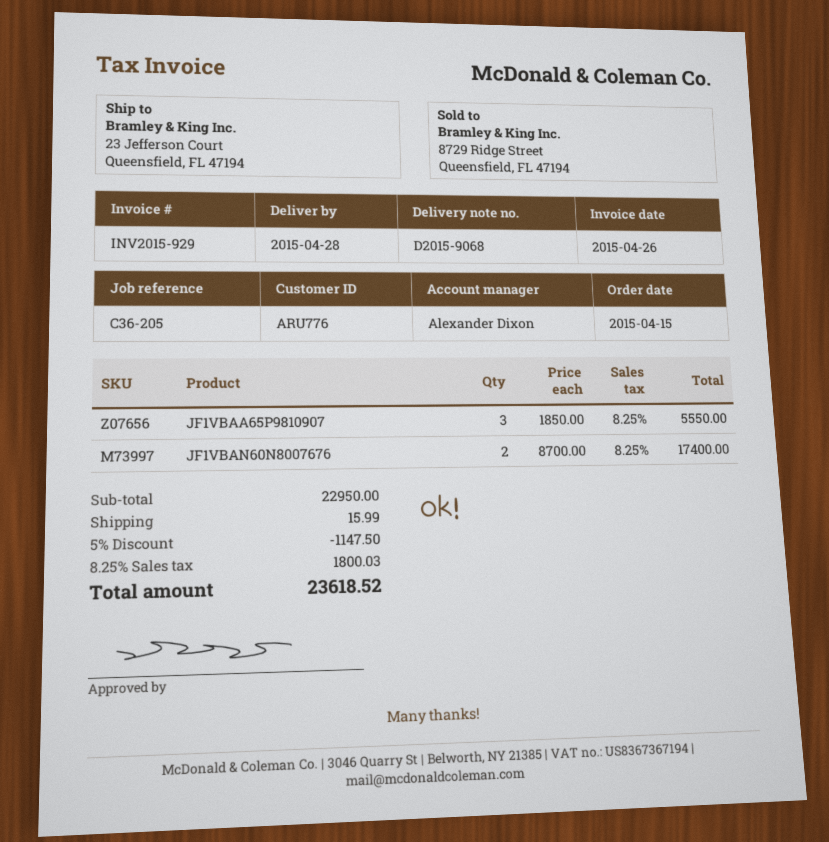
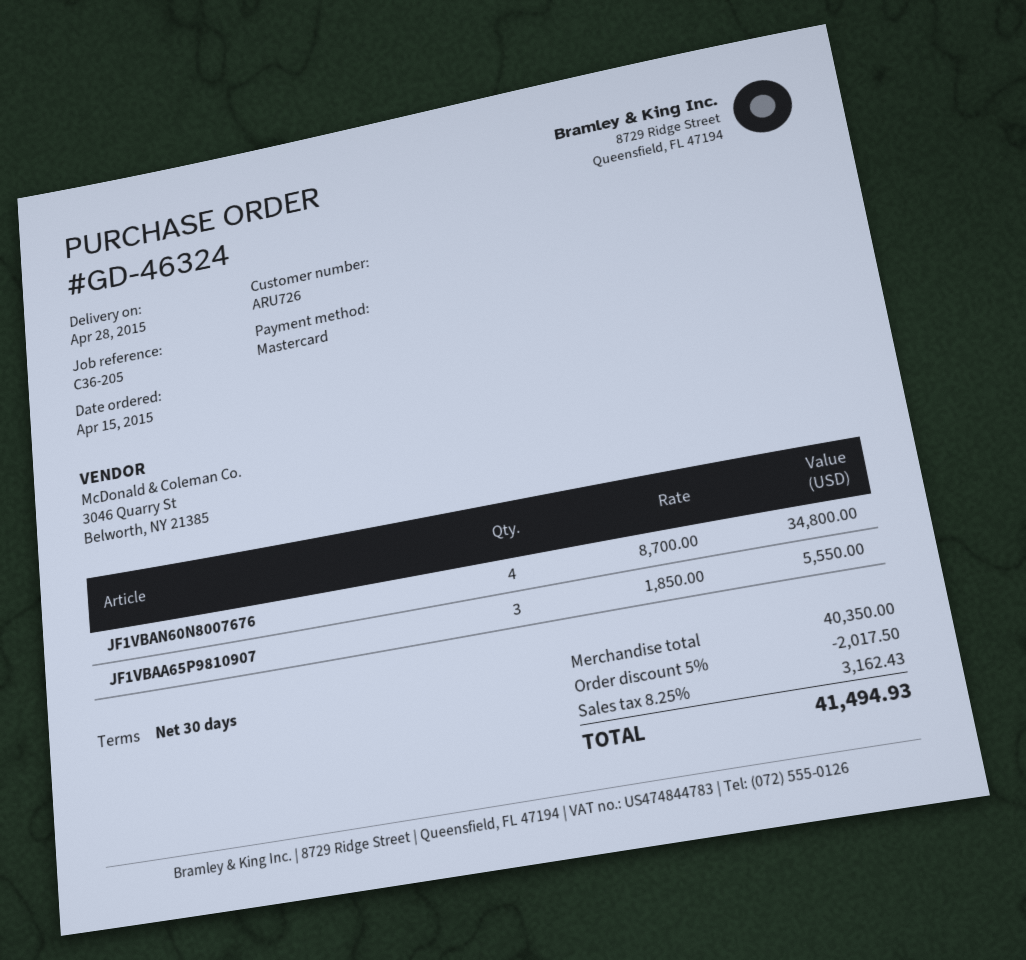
customer number: ARU776 -> ARU726
JF1VBAN60N8007676: 2 x 8700.00 = 17400.00 -> 4 x 8700.00 = 34800.00
subtotal: 22950.00 -> 40350.00
discount: 5% = 1147.50 -> 5% = 2017.50
shipping: 15.99 -> none
tax: 8.25% = 1800.03 -> 8.25% = 3162.43
total: 23618.52 -> 41494.93

